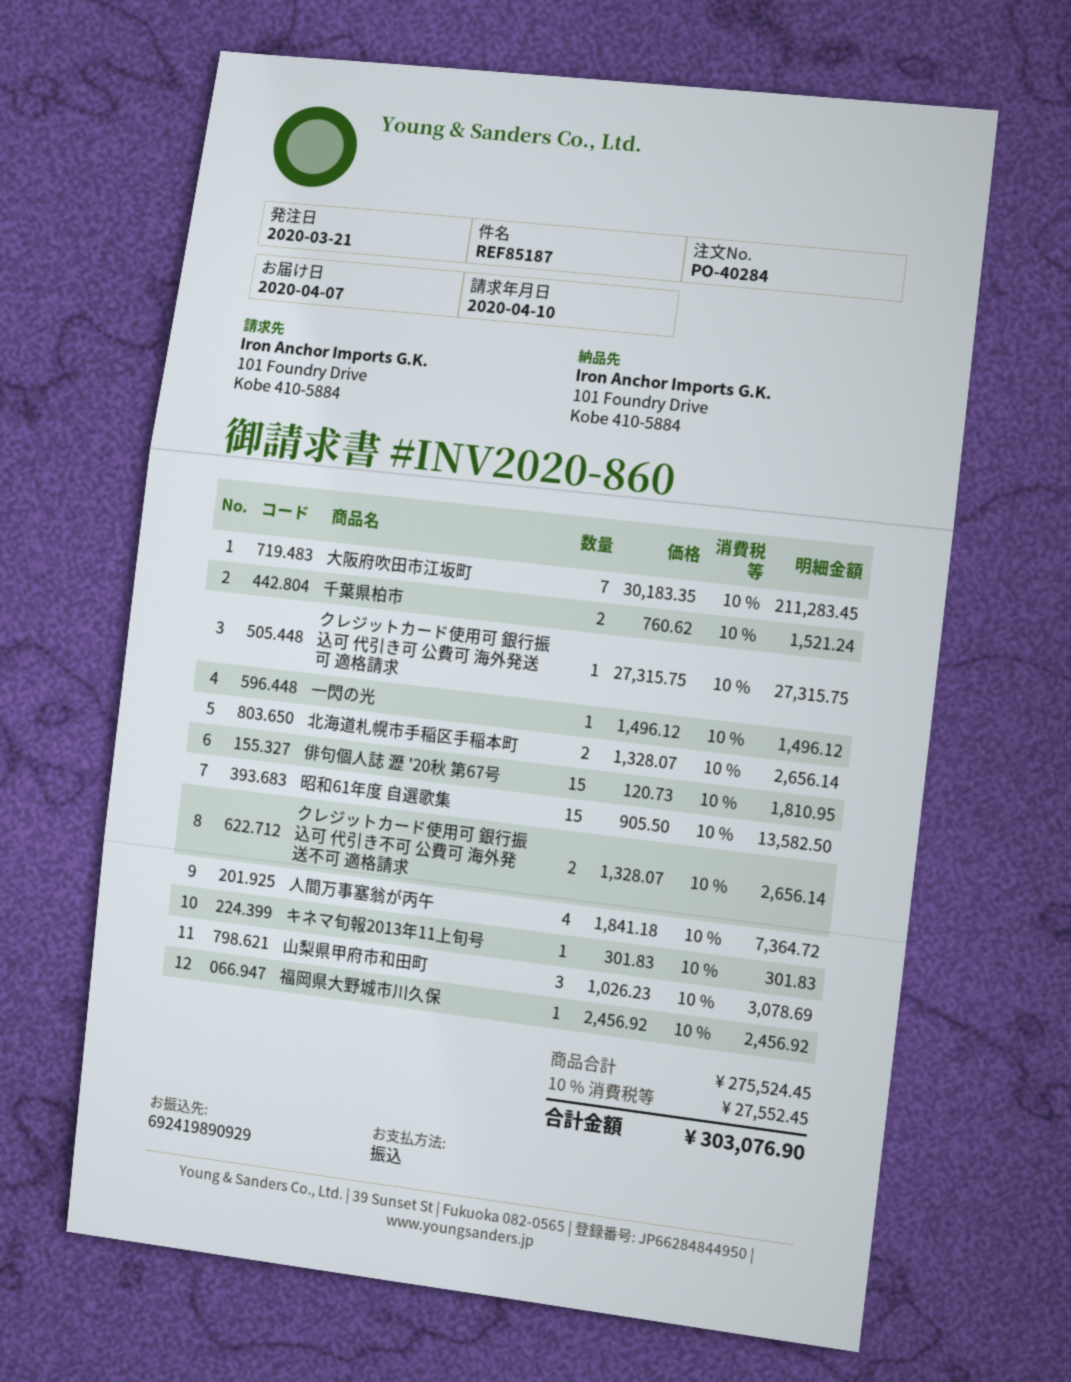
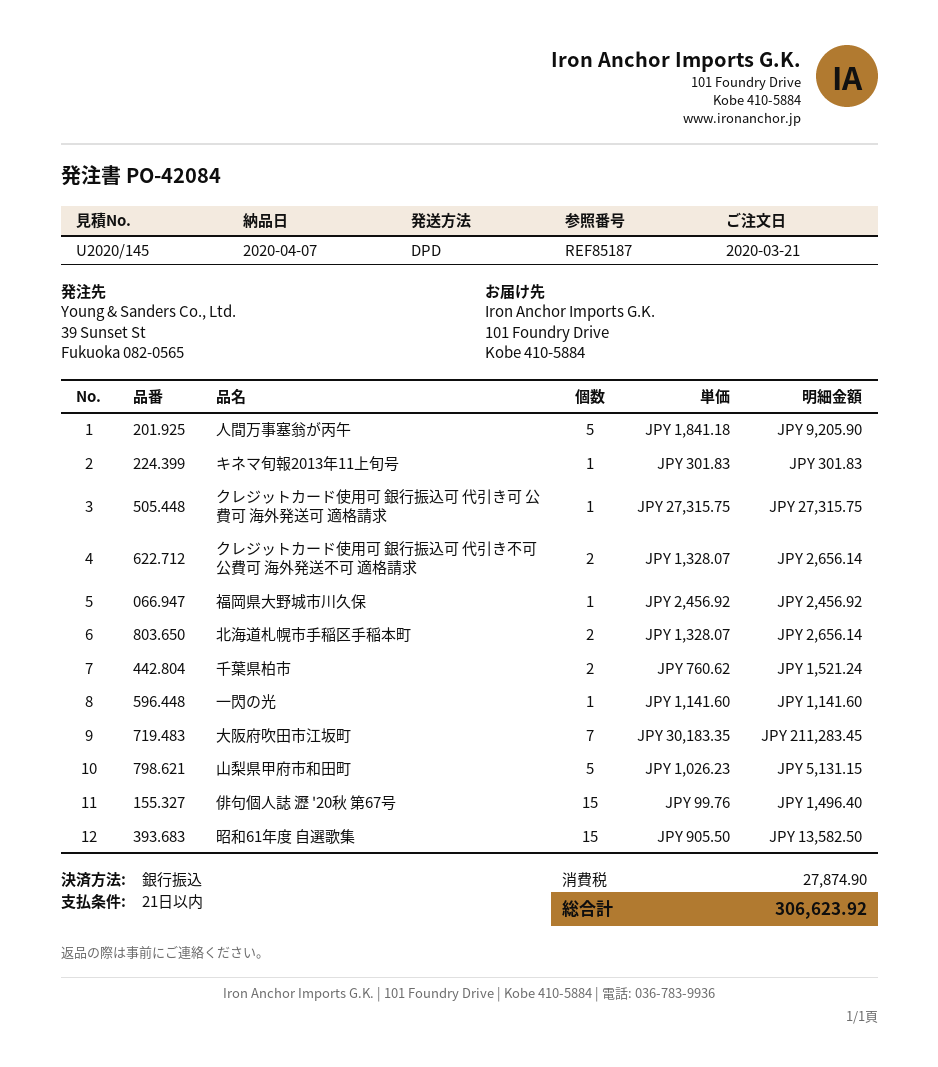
order number: PO-40284 -> PO-42084
一閃の光: 1 x 1496.12 = 1496.12 -> 1 x 1141.60 = 1141.60
俳句個人誌 瀝 '20秋 第67号: 15 x 120.73 = 1810.95 -> 15 x 99.76 = 1496.40
人間万事塞翁が丙午: 4 x 1841.18 = 7364.72 -> 5 x 1841.18 = 9205.90
山梨県甲府市和田町: 3 x 1026.23 = 3078.69 -> 5 x 1026.23 = 5131.15
tax: 27552.45 -> 27874.90
total: 303076.90 -> 306623.92

